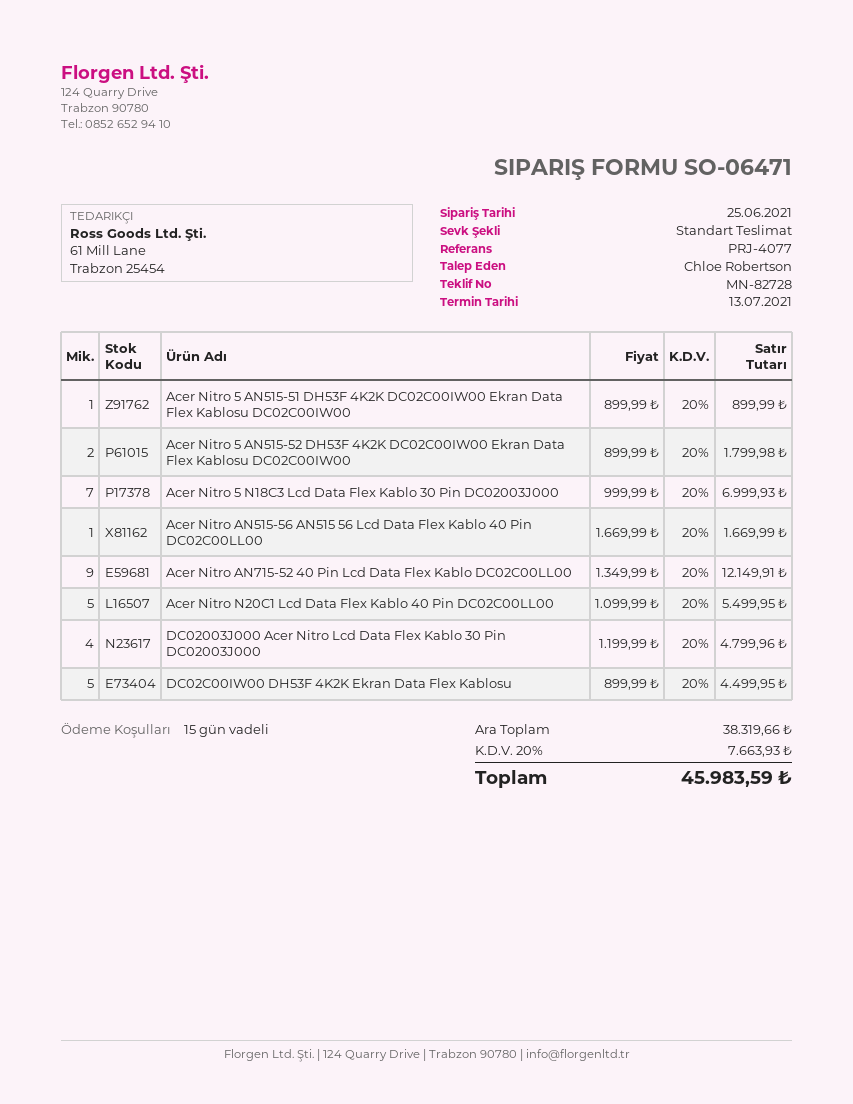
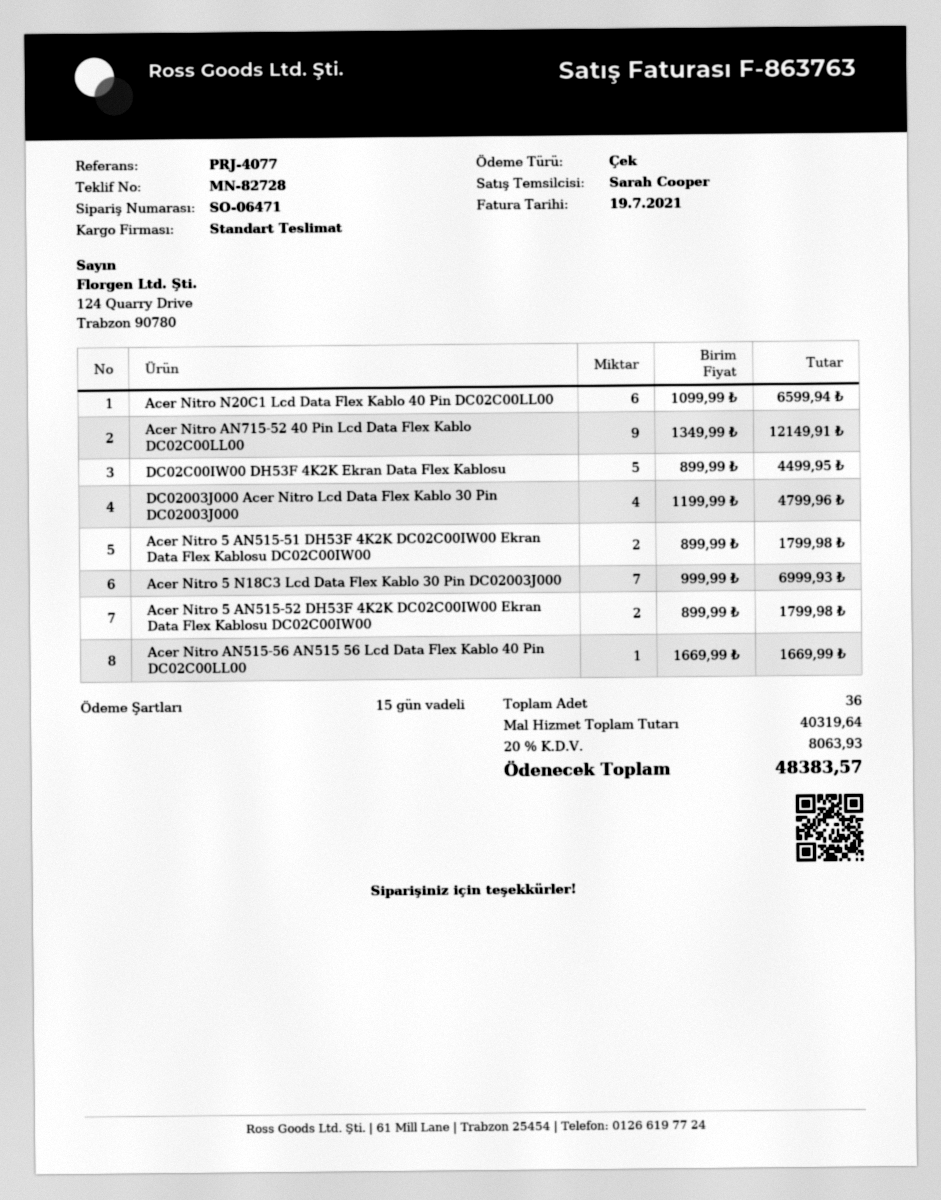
Acer Nitro 5 AN515-51 DH53F 4K2K DC02C00IW00 Ekran Data Flex Kablosu DC02C00IW00: 1 x 899.99 = 899.99 -> 2 x 899.99 = 1799.98
Acer Nitro N20C1 Lcd Data Flex Kablo 40 Pin DC02C00LL00: 5 x 1099.99 = 5499.95 -> 6 x 1099.99 = 6599.94
subtotal: 38319.66 -> 40319.64
tax: 20% = 7663.93 -> 20% = 8063.93
total: 45983.59 -> 48383.57

